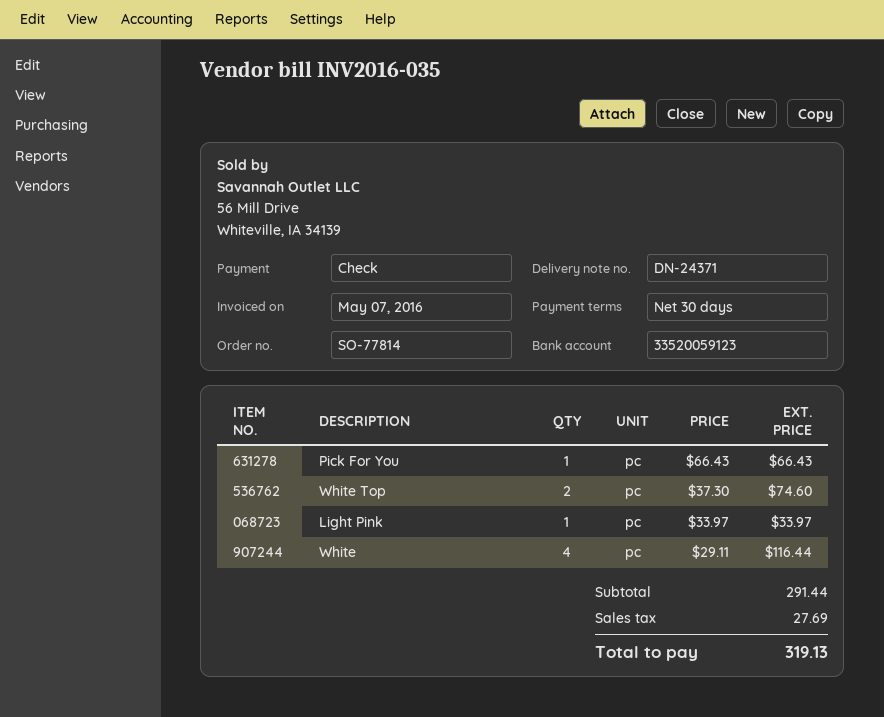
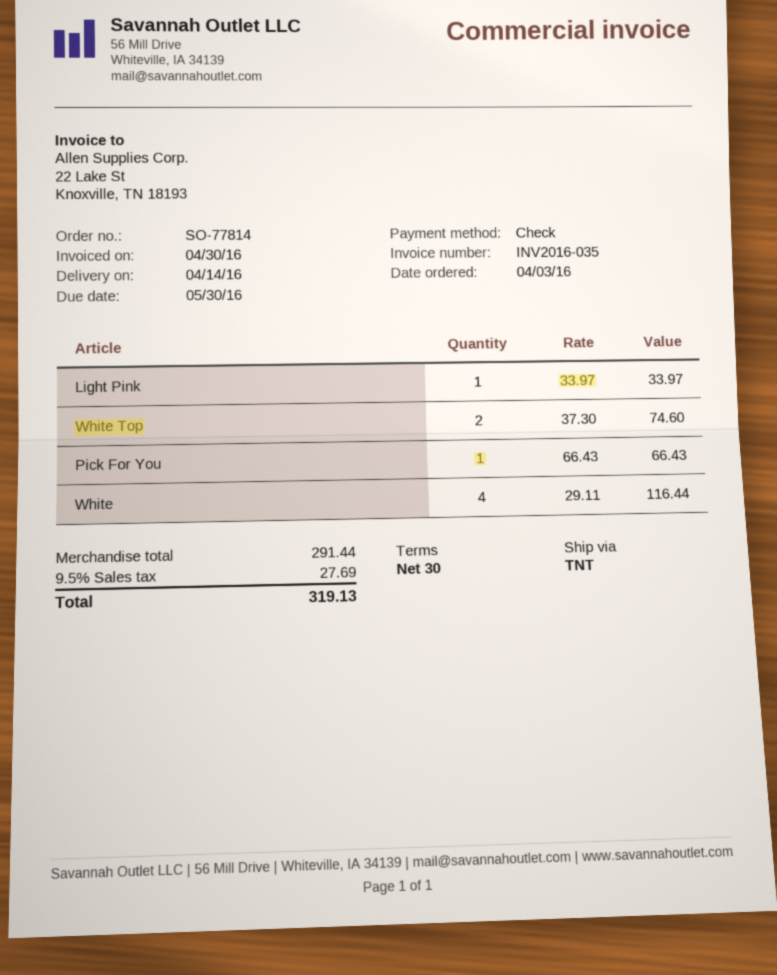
invoice date: 2016-05-07 -> 2016-04-30

